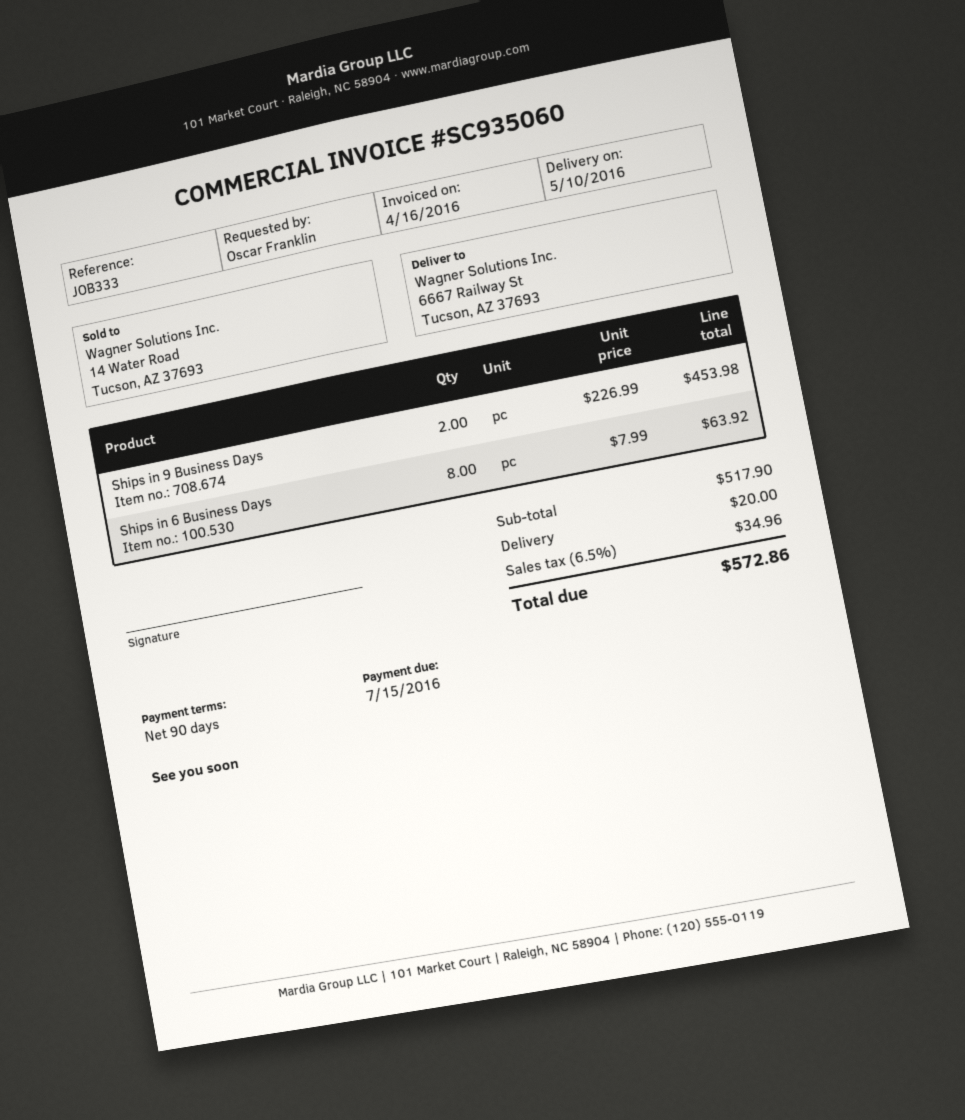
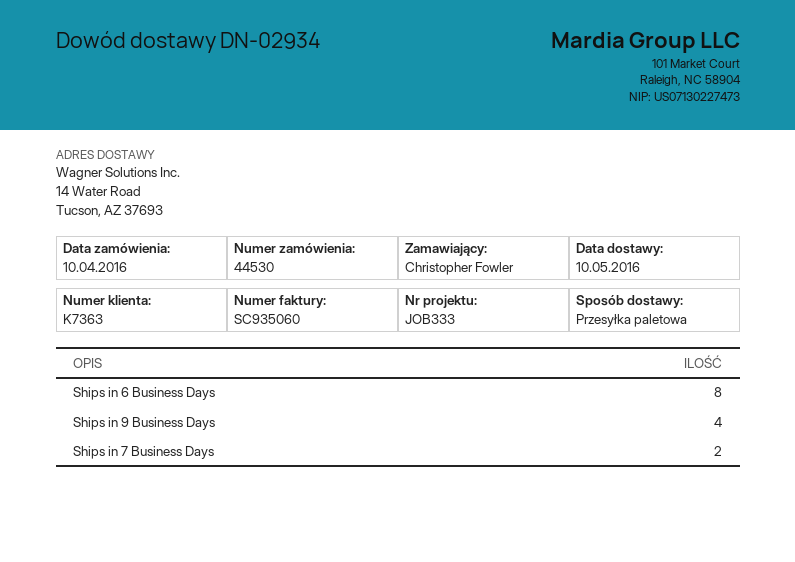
ordered by: Oscar Franklin -> Christopher Fowler
ship to: 6667 Railway St, Tucson, AZ 37693 -> 14 Water Road, Tucson, AZ 37693
Ships in 9 Business Days: 2 -> 4
Ships in 7 Business Days: none -> 2

